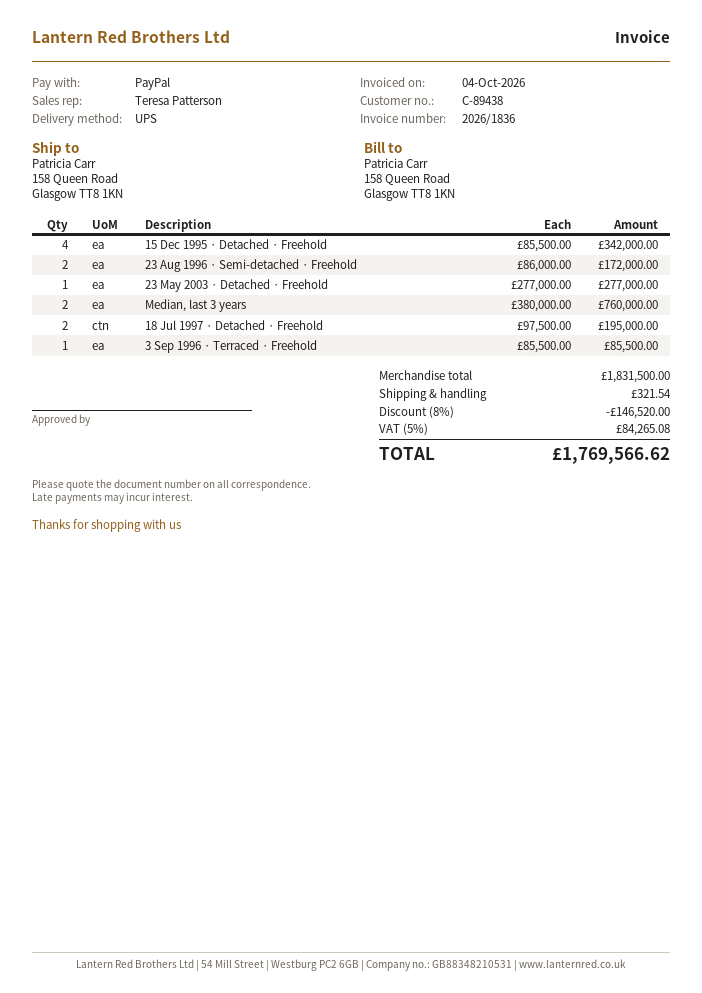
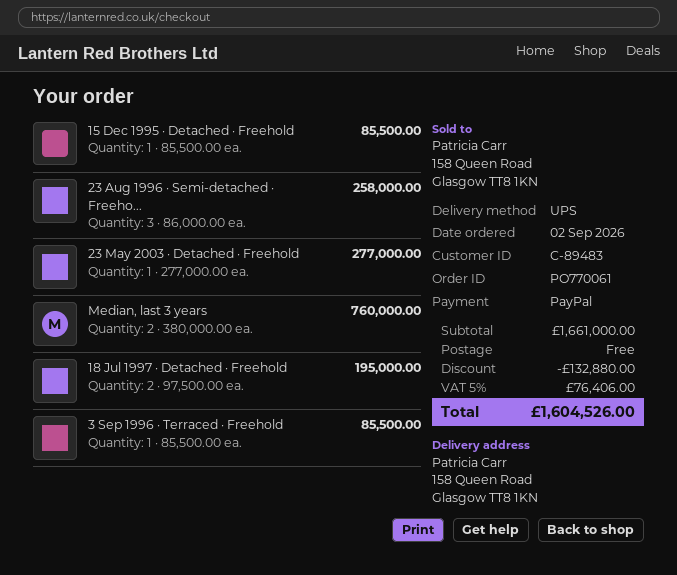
customer number: C-89438 -> C-89483
15 Dec 1995 · Detached · Freehold: 4 x 85500.00 = 342000.00 -> 1 x 85500.00 = 85500.00
23 Aug 1996 · Semi-detached · Freehold: 2 x 86000.00 = 172000.00 -> 3 x 86000.00 = 258000.00
subtotal: 1831500.00 -> 1661000.00
discount: 146520.00 -> 132880.00
shipping: 321.54 -> 0.00
tax: 5% = 84265.08 -> 5% = 76406.00
total: 1769566.62 -> 1604526.00

